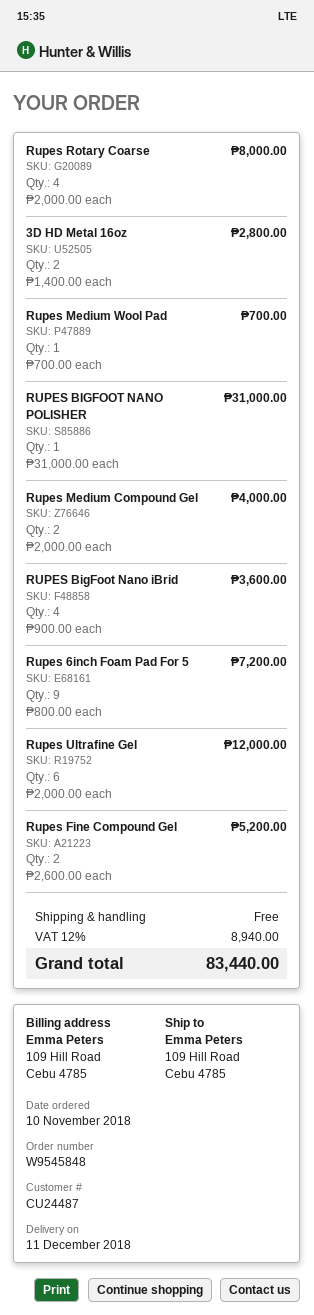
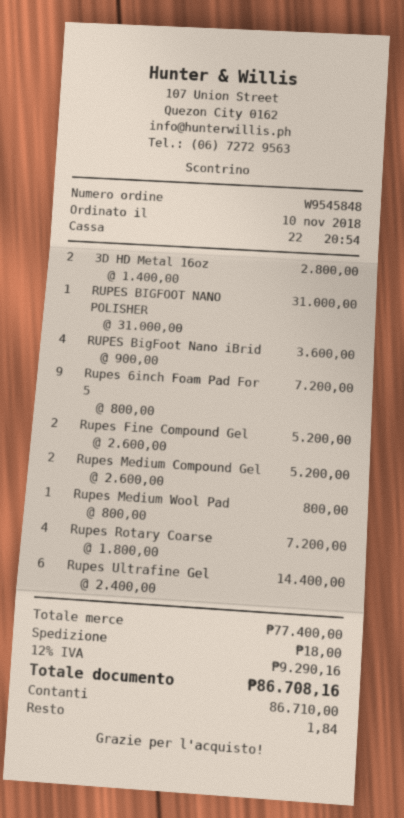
Rupes Rotary Coarse: 4 x 2000.00 = 8000.00 -> 4 x 1800.00 = 7200.00
Rupes Medium Wool Pad: 1 x 700.00 = 700.00 -> 1 x 800.00 = 800.00
Rupes Medium Compound Gel: 2 x 2000.00 = 4000.00 -> 2 x 2600.00 = 5200.00
Rupes Ultrafine Gel: 6 x 2000.00 = 12000.00 -> 6 x 2400.00 = 14400.00
shipping: 0.00 -> 18.00
tax: 12% = 8940.00 -> 12% = 9290.16
total: 83440.00 -> 86708.16

